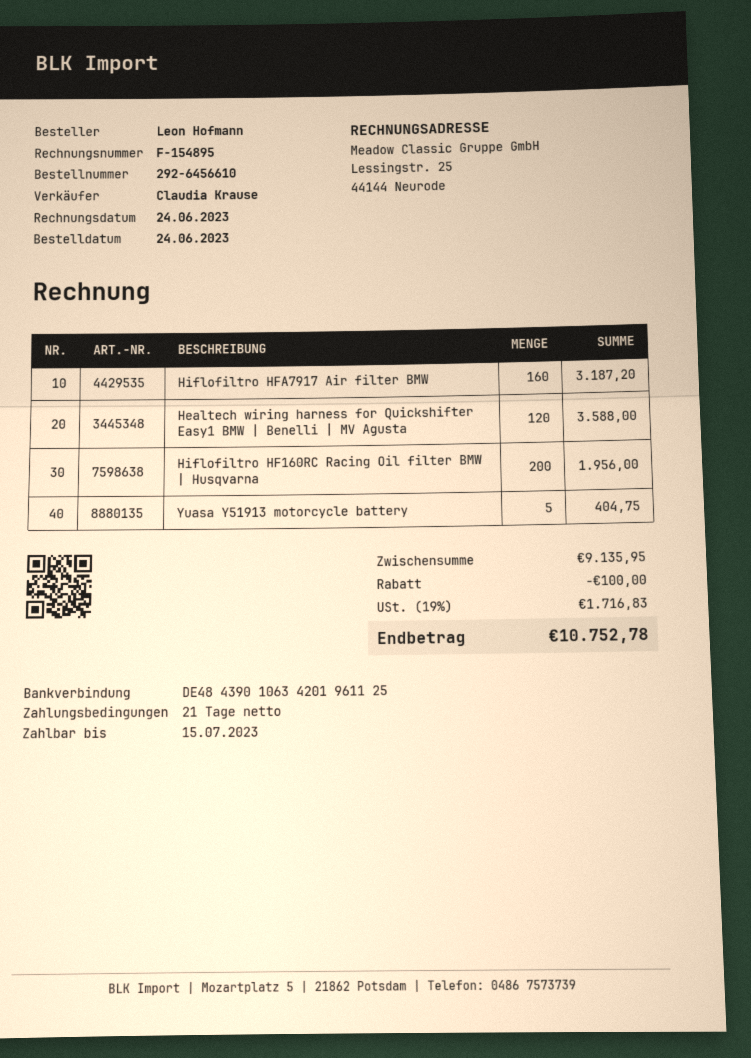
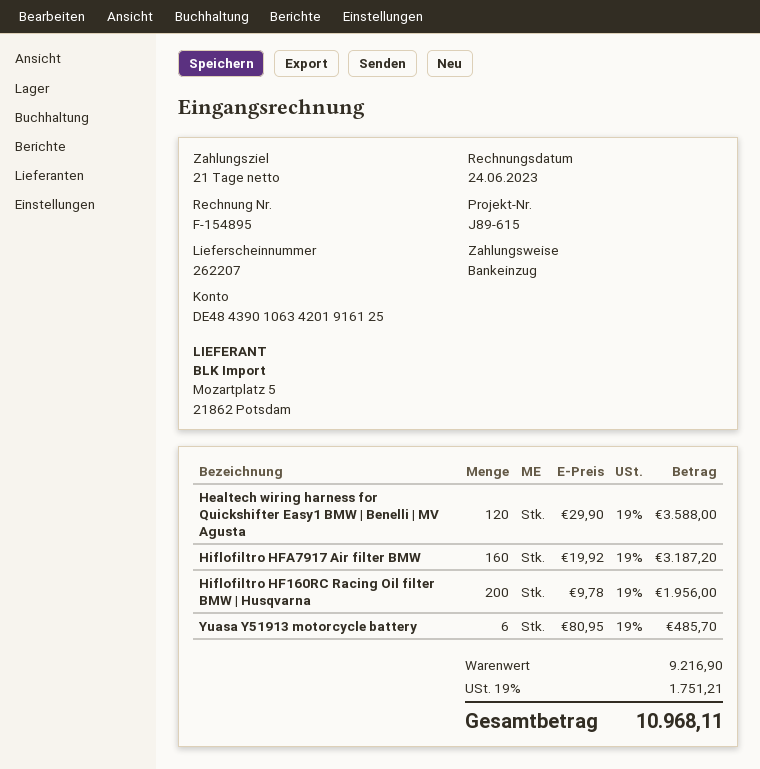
bank account: DE48439010634201961125 -> DE48439010634201916125
Yuasa Y51913 motorcycle battery: 5 for 404.75 -> 6 for 485.70
subtotal: 9135.95 -> 9216.90
discount: 100.00 -> none
tax: 19% = 1716.83 -> 19% = 1751.21
total: 10752.78 -> 10968.11

